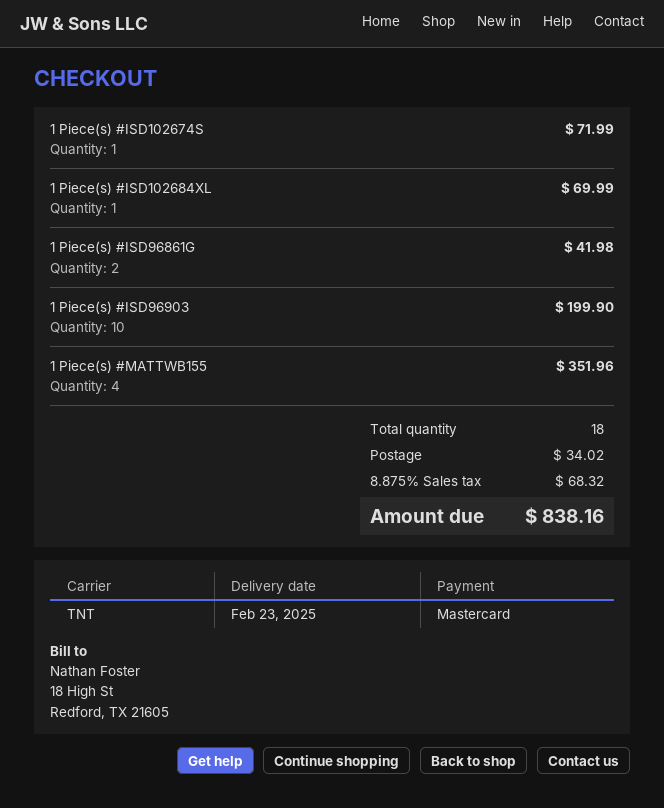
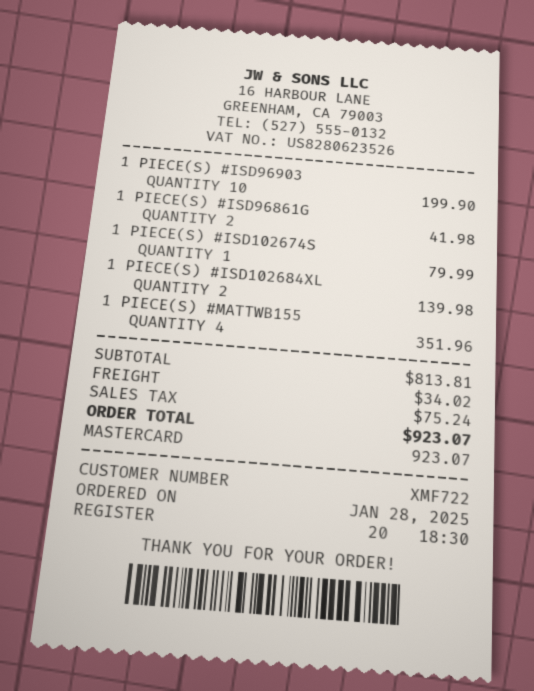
1 Piece(s) #ISD102674S: 1 for 71.99 -> 1 for 79.99
1 Piece(s) #ISD102684XL: 1 for 69.99 -> 2 for 139.98
tax: 68.32 -> 75.24
total: 838.16 -> 923.07

